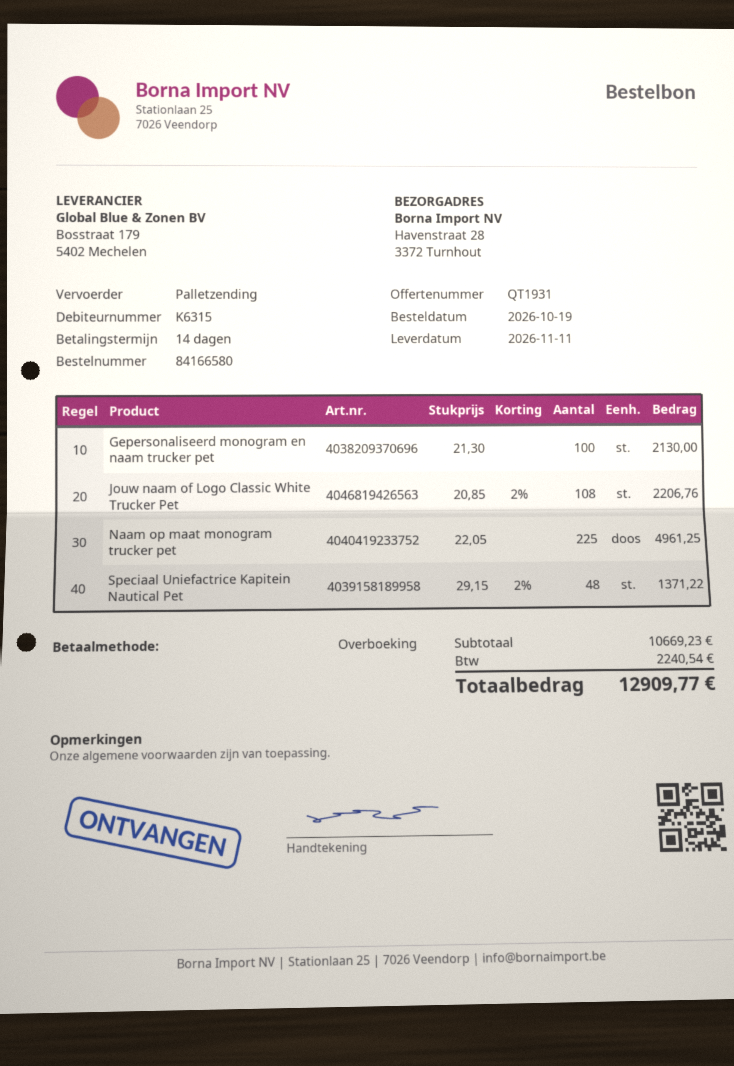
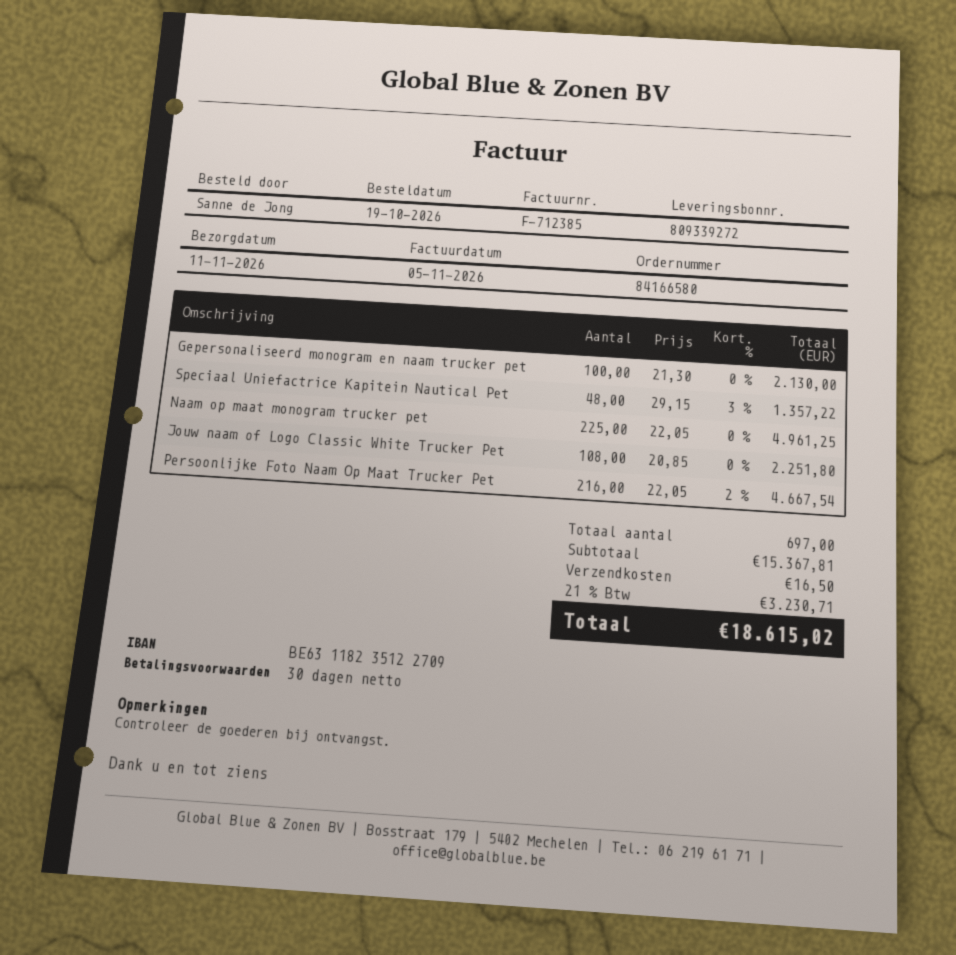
payment terms: 14 days -> 30 days
Jouw naam of Logo Classic White Trucker Pet: 108 x 20.85 - 2% = 2206.76 -> 108 x 20.85 = 2251.80
Speciaal Uniefactrice Kapitein Nautical Pet: 48 x 29.15 - 2% = 1371.22 -> 48 x 29.15 - 3% = 1357.22
Persoonlijke Foto Naam Op Maat Trucker Pet: none -> 216 x 22.05 - 2% = 4667.54
subtotal: 10669.23 -> 15367.81
shipping: none -> 16.50
tax: 2240.54 -> 3230.71
total: 12909.77 -> 18615.02

